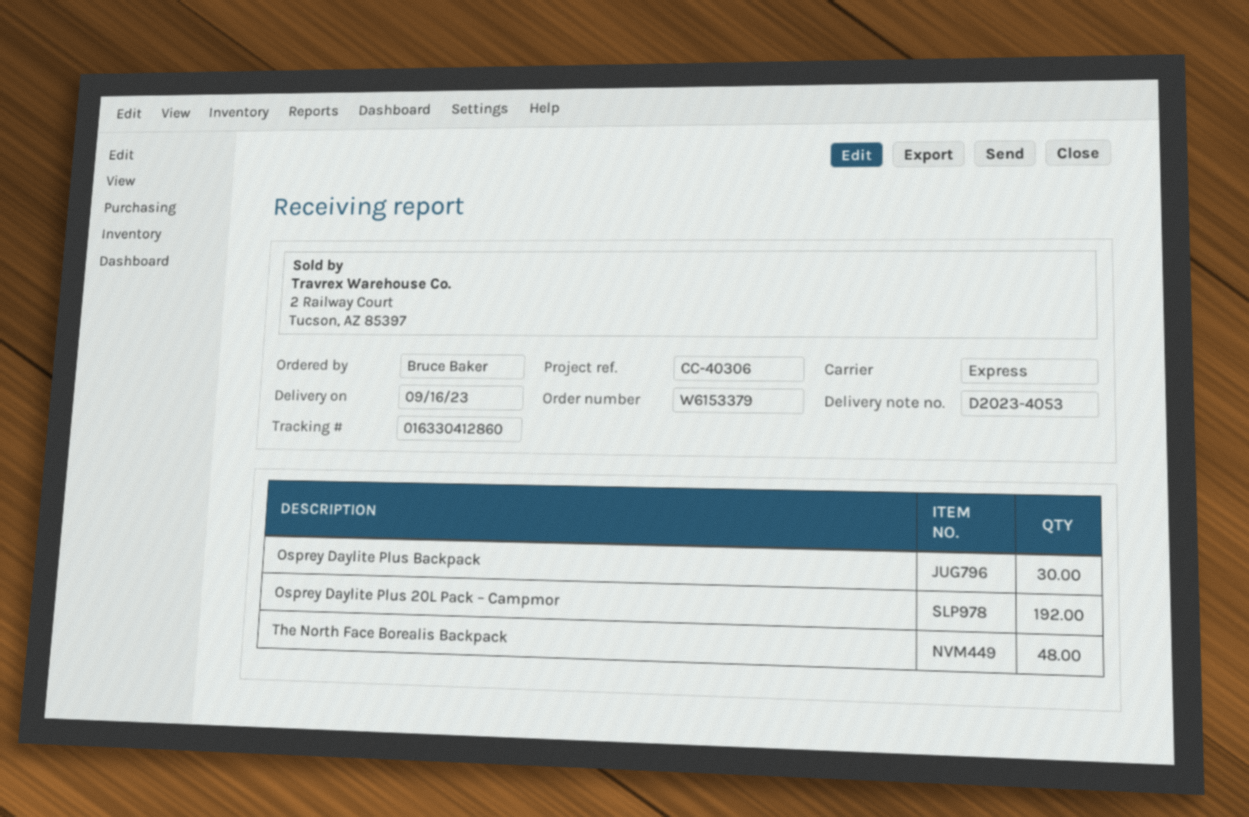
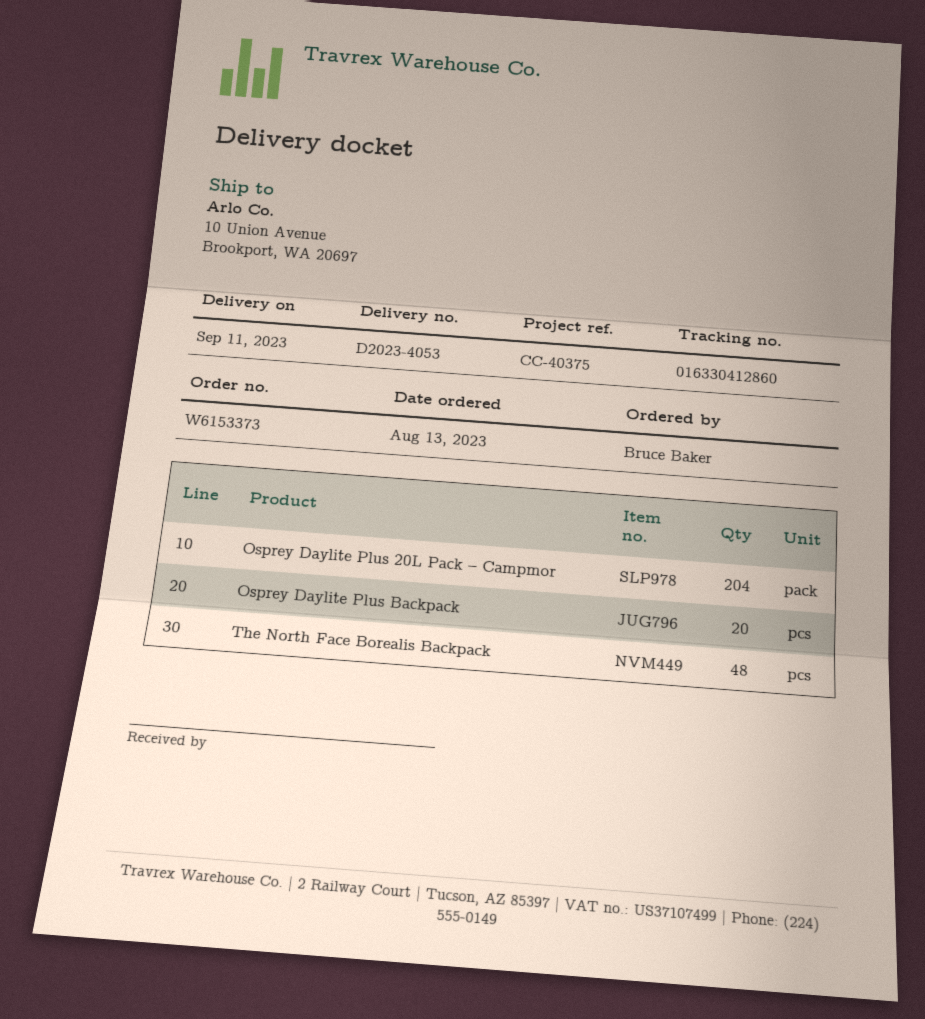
order number: W6153379 -> W6153373
delivery date: 2023-09-16 -> 2023-09-11
reference: CC-40306 -> CC-40375
Osprey Daylite Plus Backpack: 30 -> 20
Osprey Daylite Plus 20L Pack – Campmor: 192 -> 204

